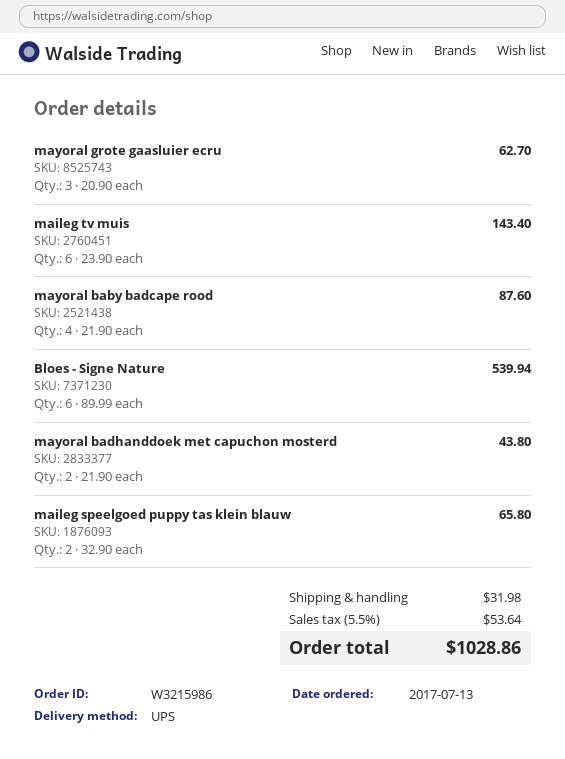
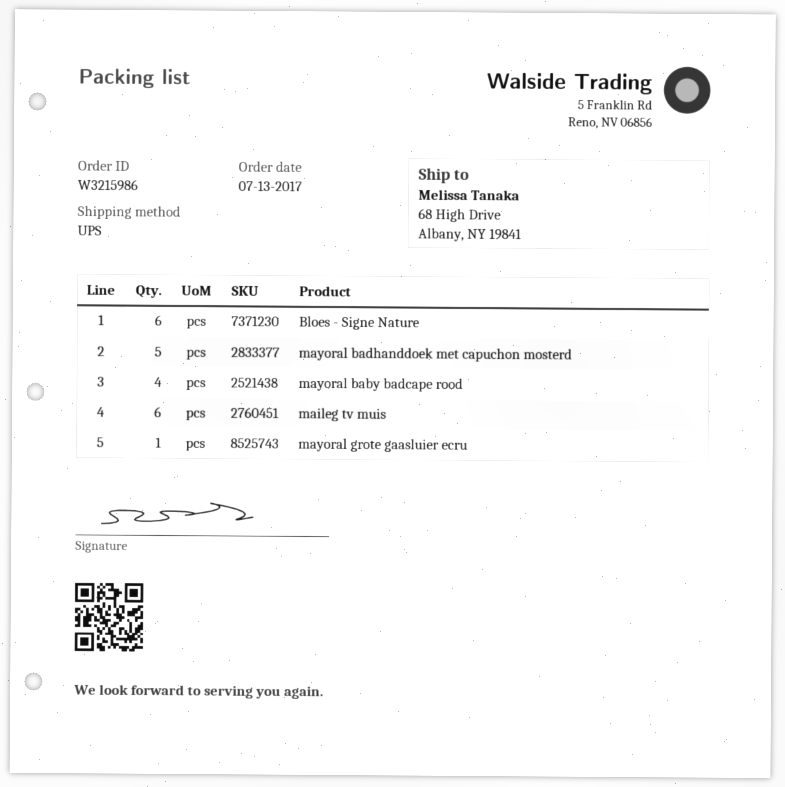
mayoral grote gaasluier ecru: 3 -> 1
mayoral badhanddoek met capuchon mosterd: 2 -> 5
maileg speelgoed puppy tas klein blauw: 2 -> none

